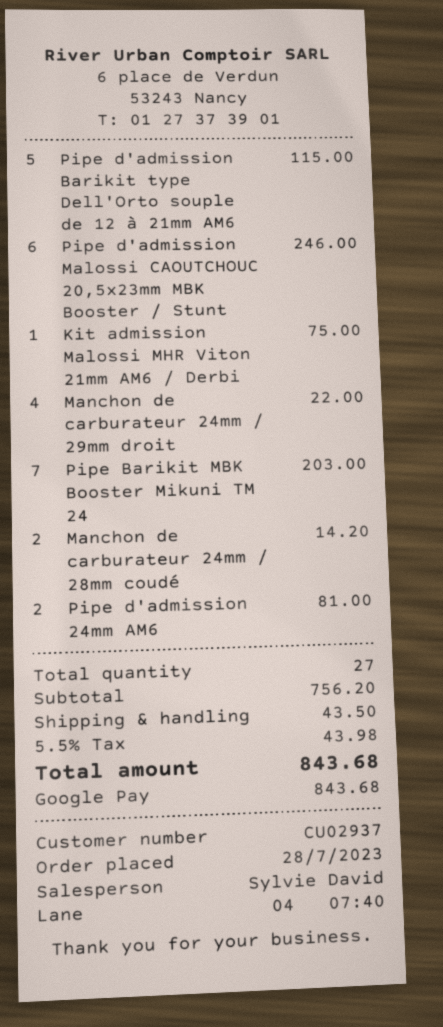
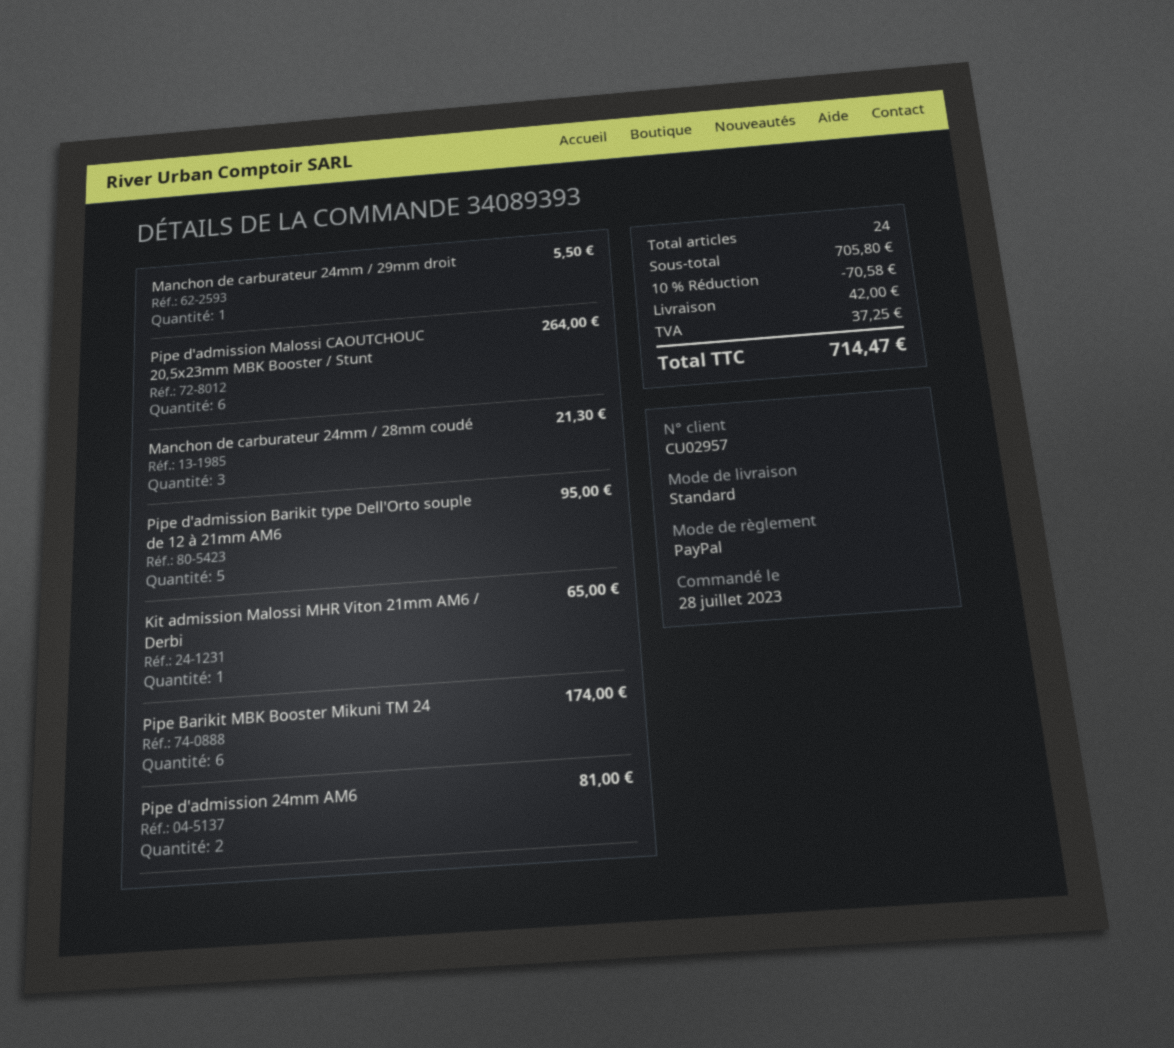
customer number: CU02937 -> CU02957
payment method: Google Pay -> PayPal
Pipe d'admission Barikit type Dell'Orto souple de 12 à 21mm AM6: 5 for 115.00 -> 5 for 95.00
Pipe d'admission Malossi CAOUTCHOUC 20,5x23mm MBK Booster / Stunt: 6 for 246.00 -> 6 for 264.00
Kit admission Malossi MHR Viton 21mm AM6 / Derbi: 1 for 75.00 -> 1 for 65.00
Manchon de carburateur 24mm / 29mm droit: 4 for 22.00 -> 1 for 5.50
Pipe Barikit MBK Booster Mikuni TM 24: 7 for 203.00 -> 6 for 174.00
Manchon de carburateur 24mm / 28mm coudé: 2 for 14.20 -> 3 for 21.30
total quantity: 27 -> 24
subtotal: 756.20 -> 705.80
discount: none -> 10% = 70.58
shipping: 43.50 -> 42.00
tax: 43.98 -> 37.25
total: 843.68 -> 714.47

